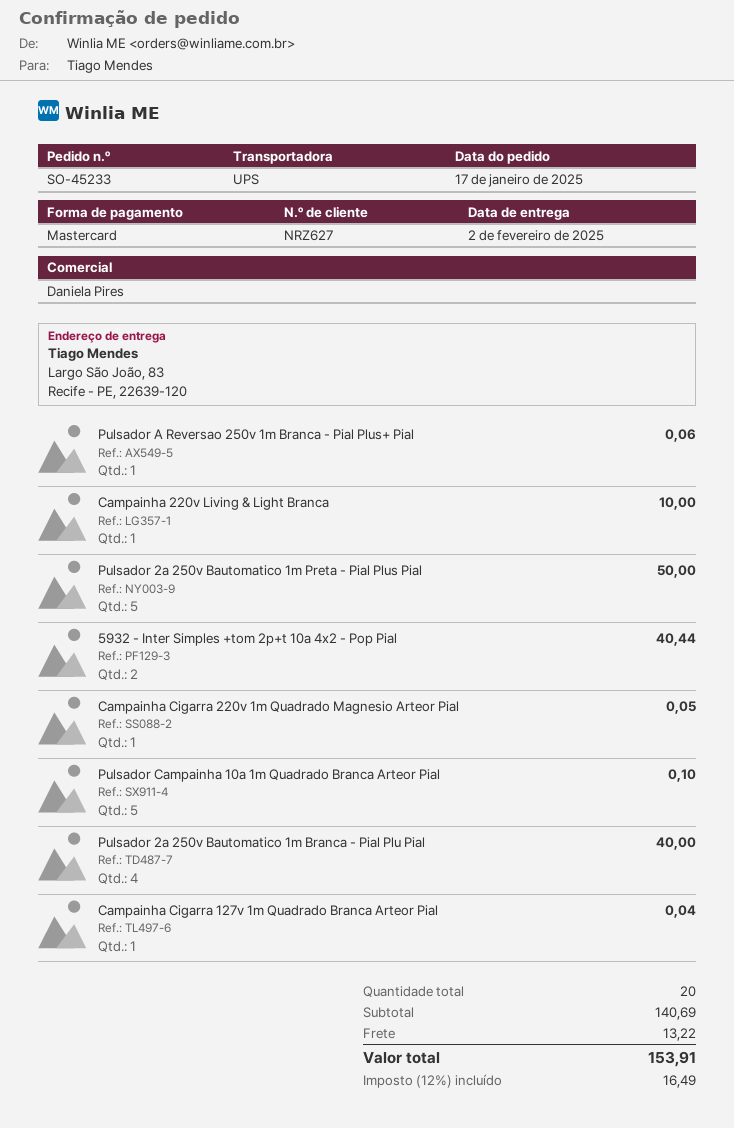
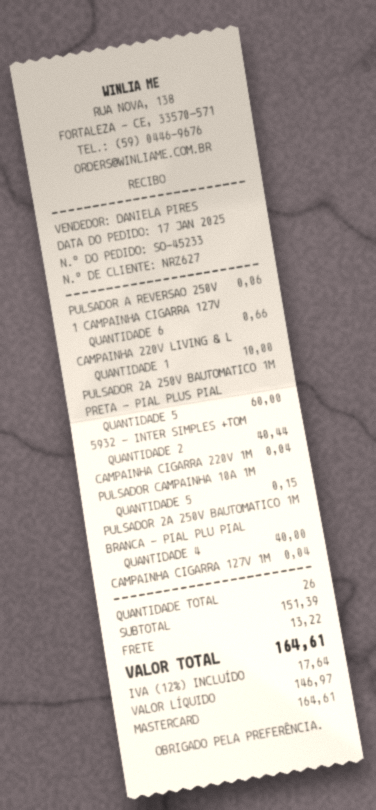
Pulsador 2a 250v Bautomatico 1m Preta - Pial Plus Pial: 5 for 50.00 -> 5 for 60.00
Campainha Cigarra 220v 1m Quadrado Magnesio Arteor Pial: 1 for 0.05 -> 1 for 0.04
Pulsador Campainha 10a 1m Quadrado Branca Arteor Pial: 5 for 0.10 -> 5 for 0.15
1 CAMPAINHA CIGARRA 127V: none -> 6 for 0.66
total quantity: 20 -> 26
subtotal: 140.69 -> 151.39
tax: 12% = 16.49 -> 12% = 17.64
total: 153.91 -> 164.61

